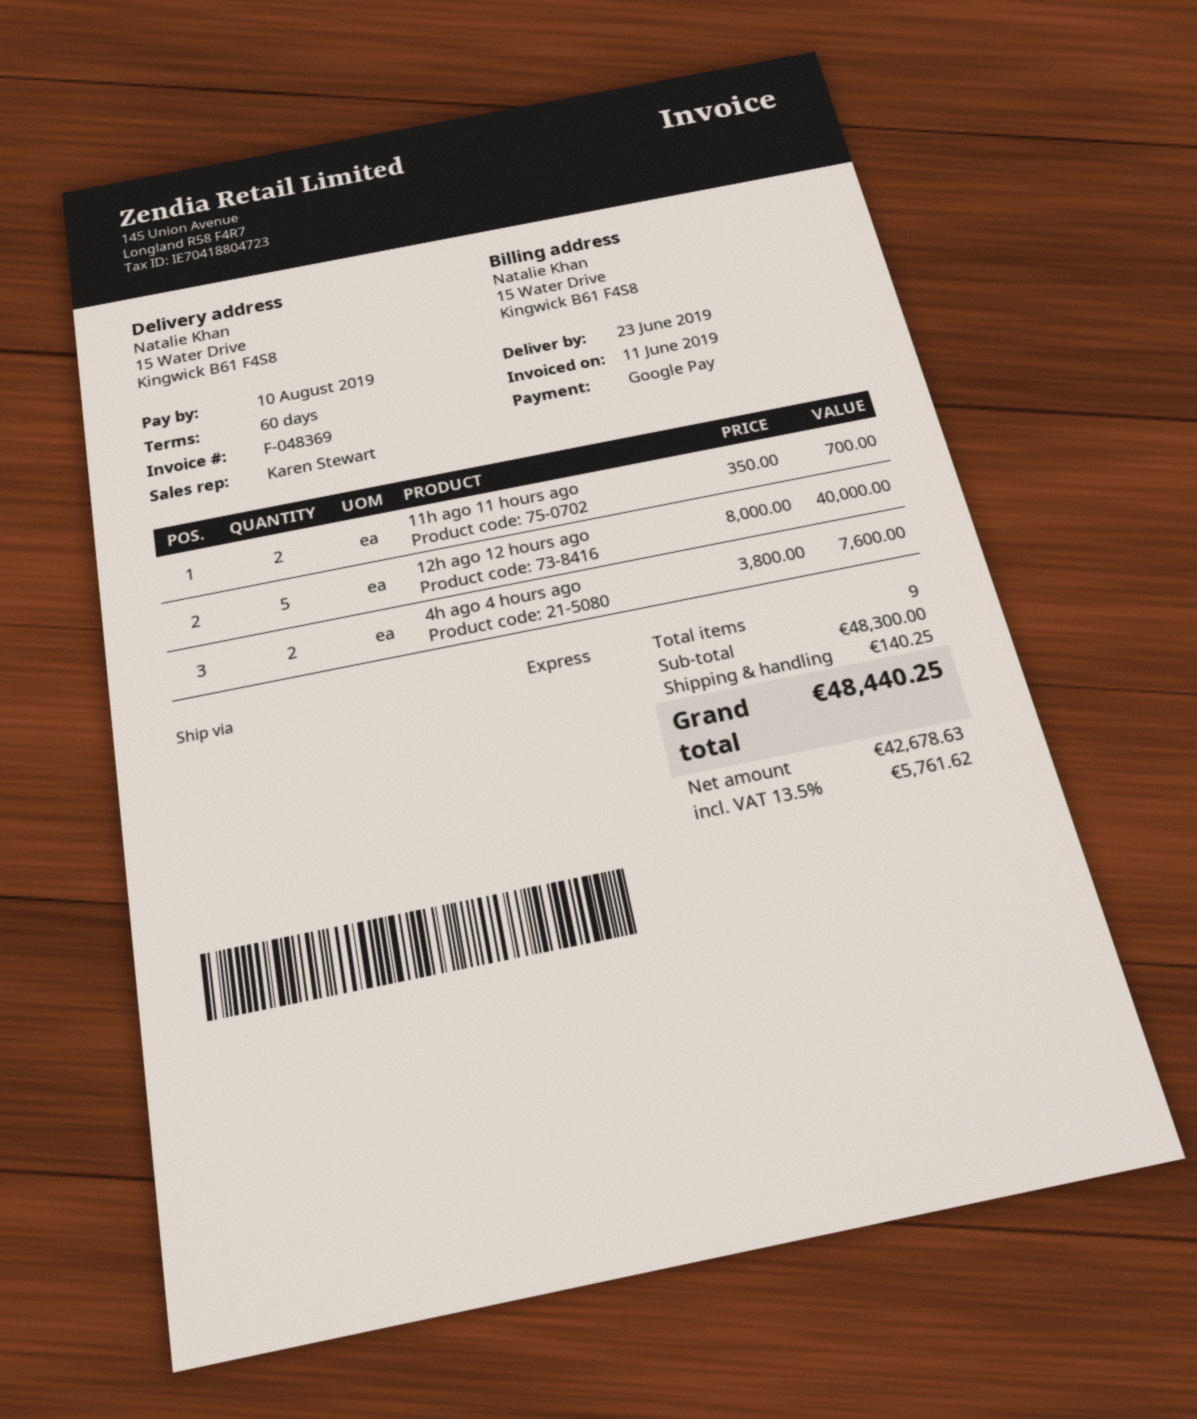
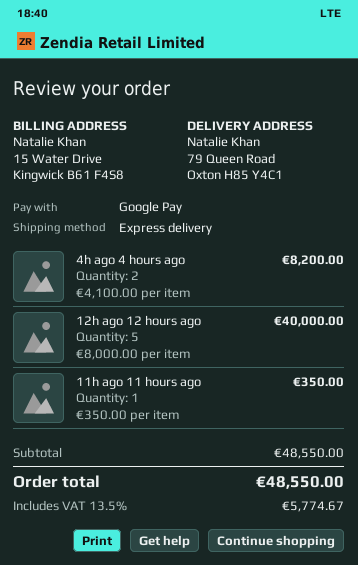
ship to: 15 Water Drive, Kingwick B61 F4S8 -> 79 Queen Road, Oxton H85 Y4C1
11h ago 11 hours ago: 2 x 350.00 = 700.00 -> 1 x 350.00 = 350.00
4h ago 4 hours ago: 2 x 3800.00 = 7600.00 -> 2 x 4100.00 = 8200.00
subtotal: 48300.00 -> 48550.00
shipping: 140.25 -> none
tax: 13.5% = 5761.62 -> 13.5% = 5774.67
total: 48440.25 -> 48550.00

